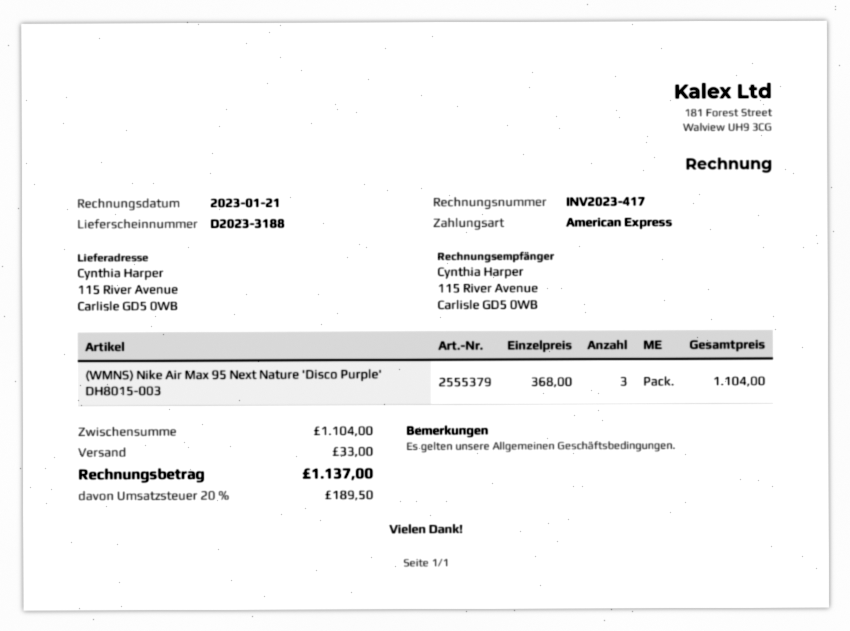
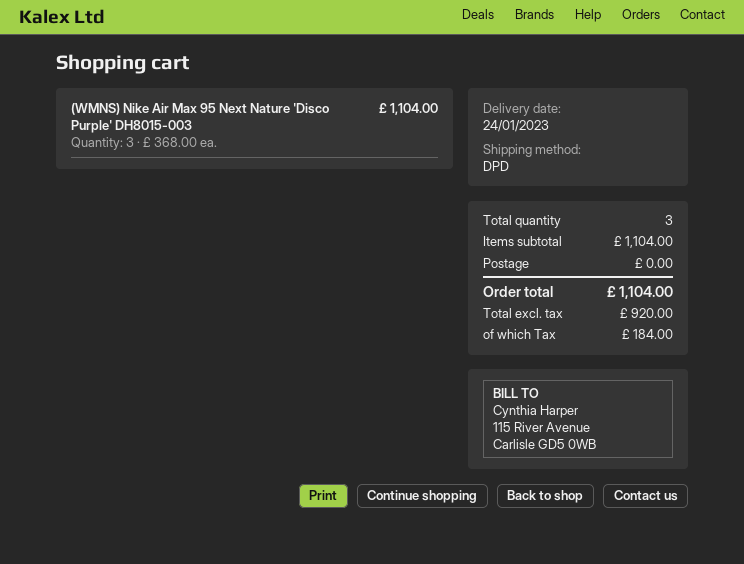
shipping: 33.00 -> 0.00
tax: 189.50 -> 184.00
total: 1137.00 -> 1104.00

